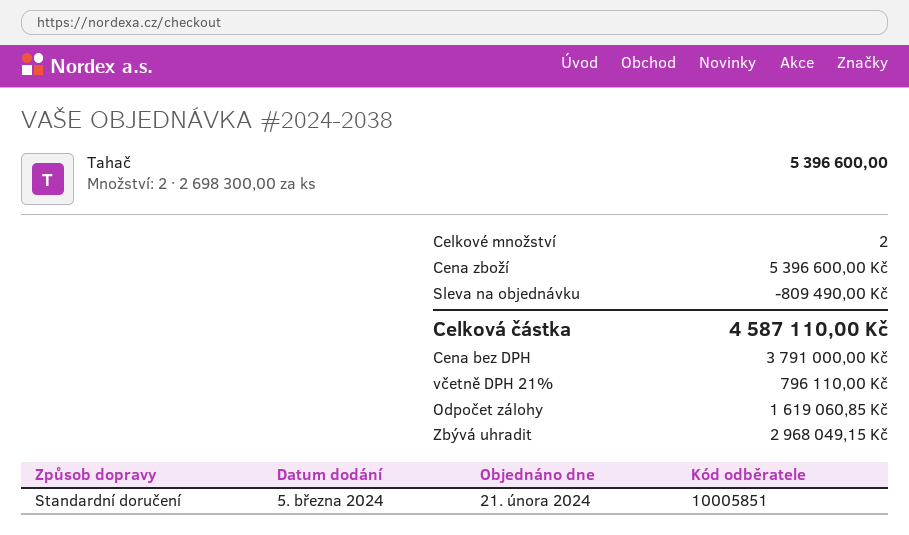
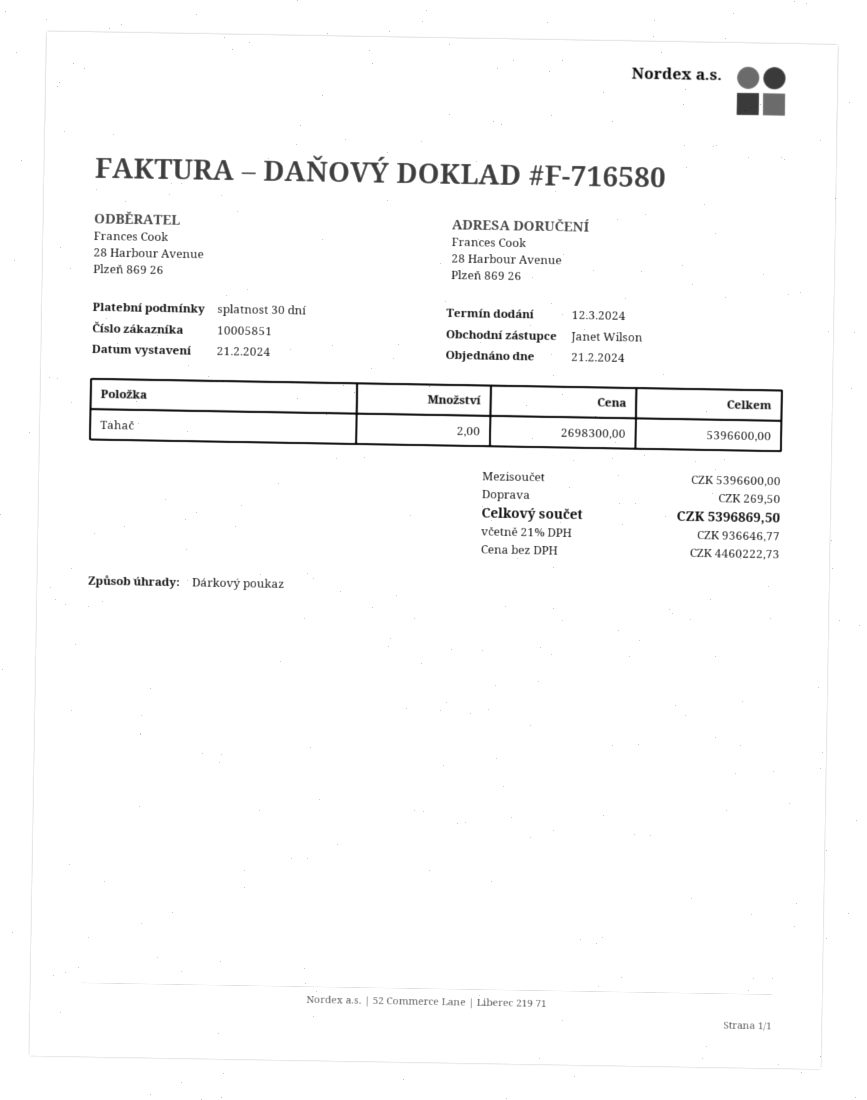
delivery date: 2024-03-05 -> 2024-03-12
discount: 809490.00 -> none
shipping: none -> 269.50
net: 3791000.00 -> 4460222.73
tax: 21% = 796110.00 -> 21% = 936646.77
total: 4587110.00 -> 5396869.50

